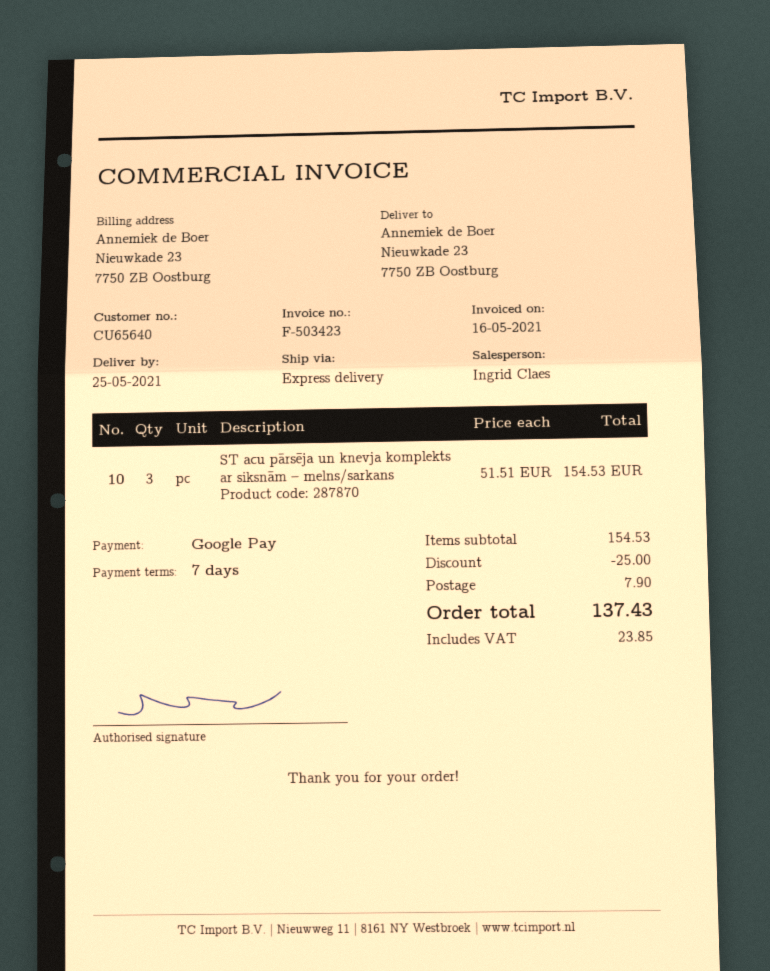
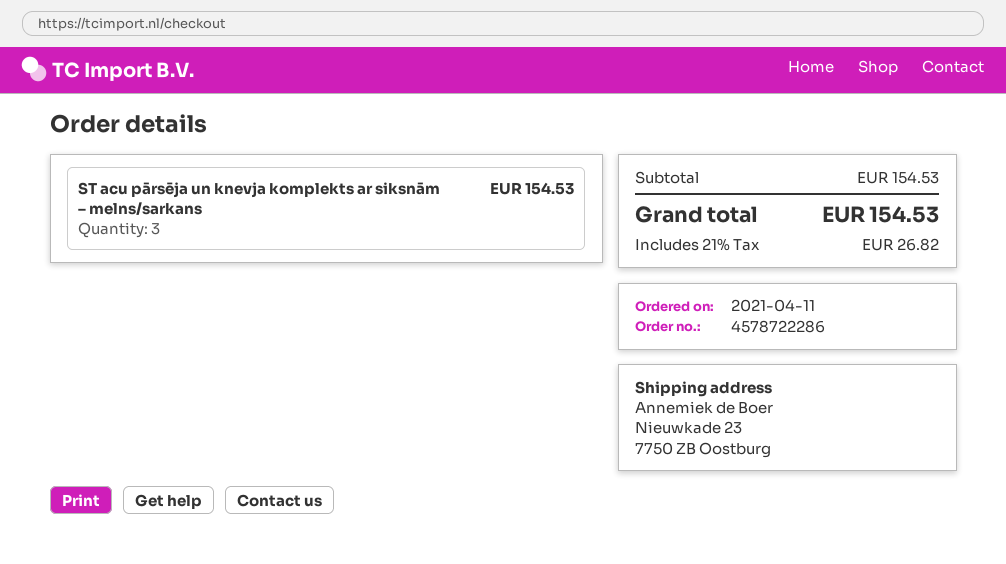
discount: 25.00 -> none
shipping: 7.90 -> none
tax: 23.85 -> 26.82
total: 137.43 -> 154.53

